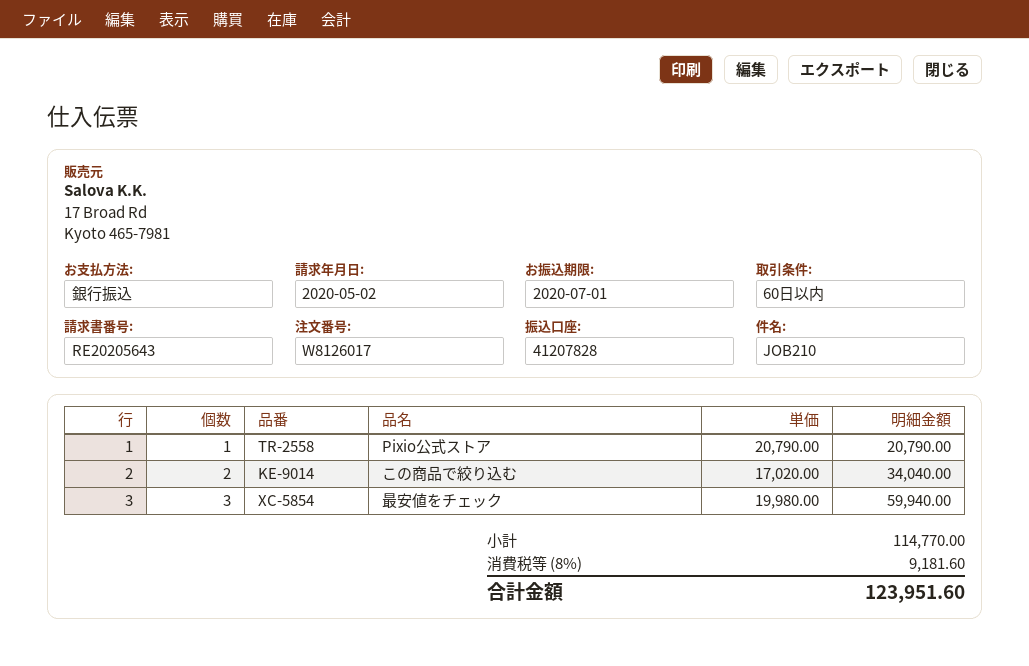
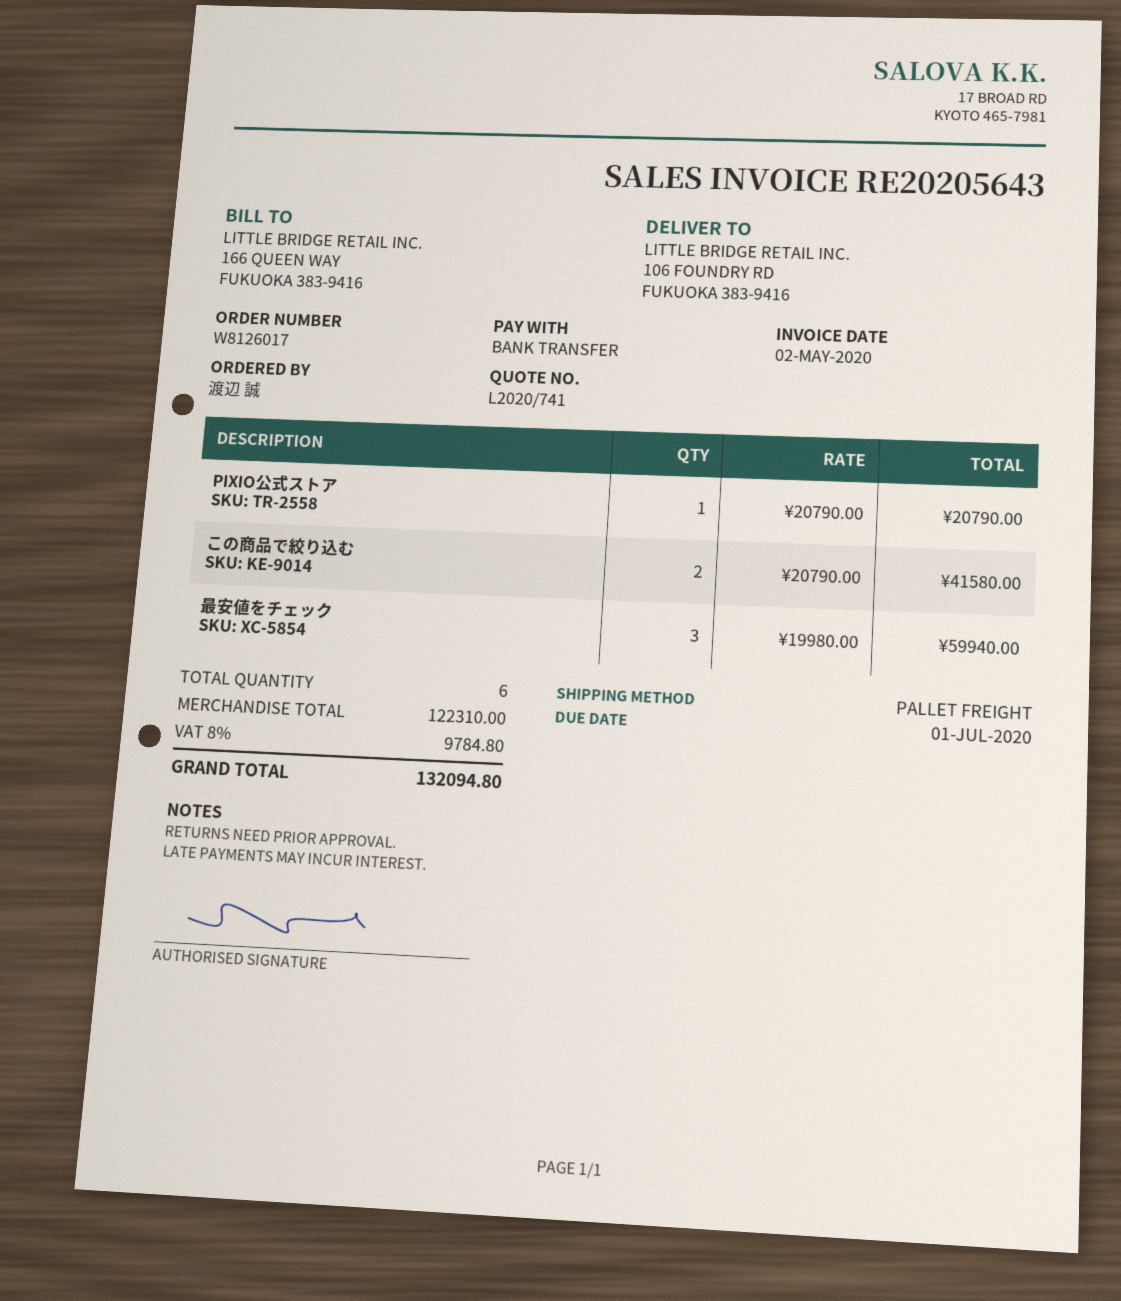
この商品で絞り込む: 2 x 17020.00 = 34040.00 -> 2 x 20790.00 = 41580.00
subtotal: 114770.00 -> 122310.00
tax: 8% = 9181.60 -> 8% = 9784.80
total: 123951.60 -> 132094.80

